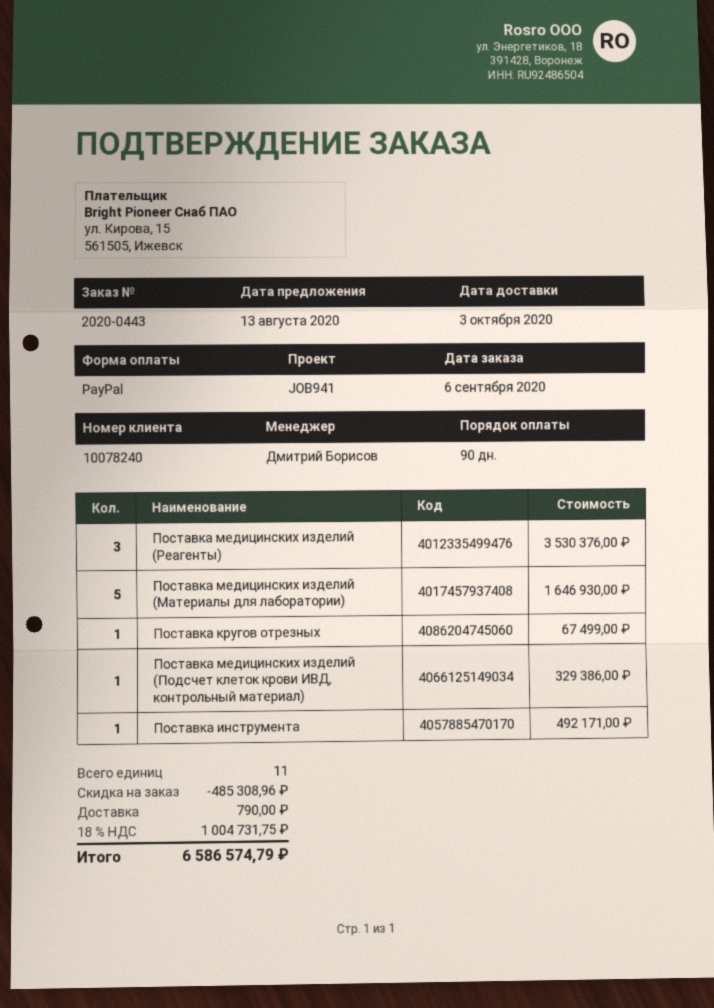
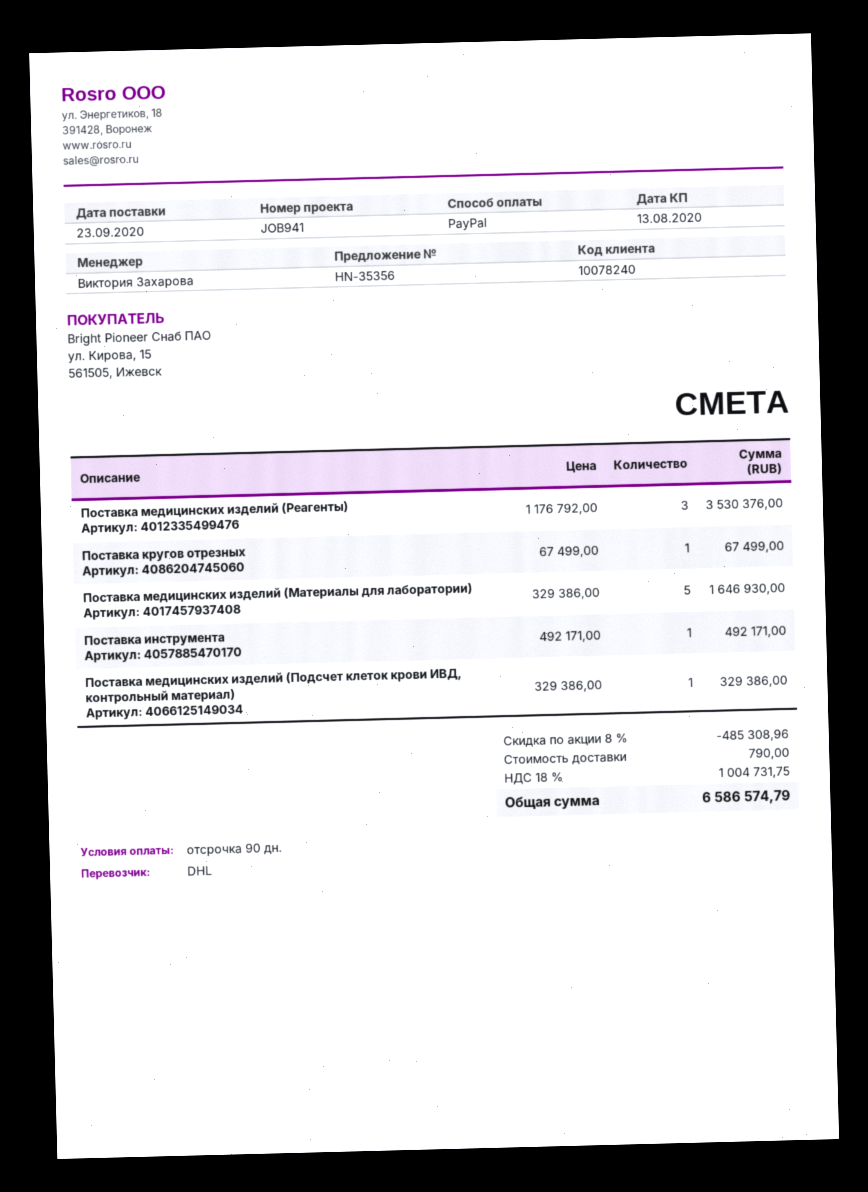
delivery date: 2020-10-03 -> 2020-09-23
sales rep: Дмитрий Борисов -> Виктория Захарова

